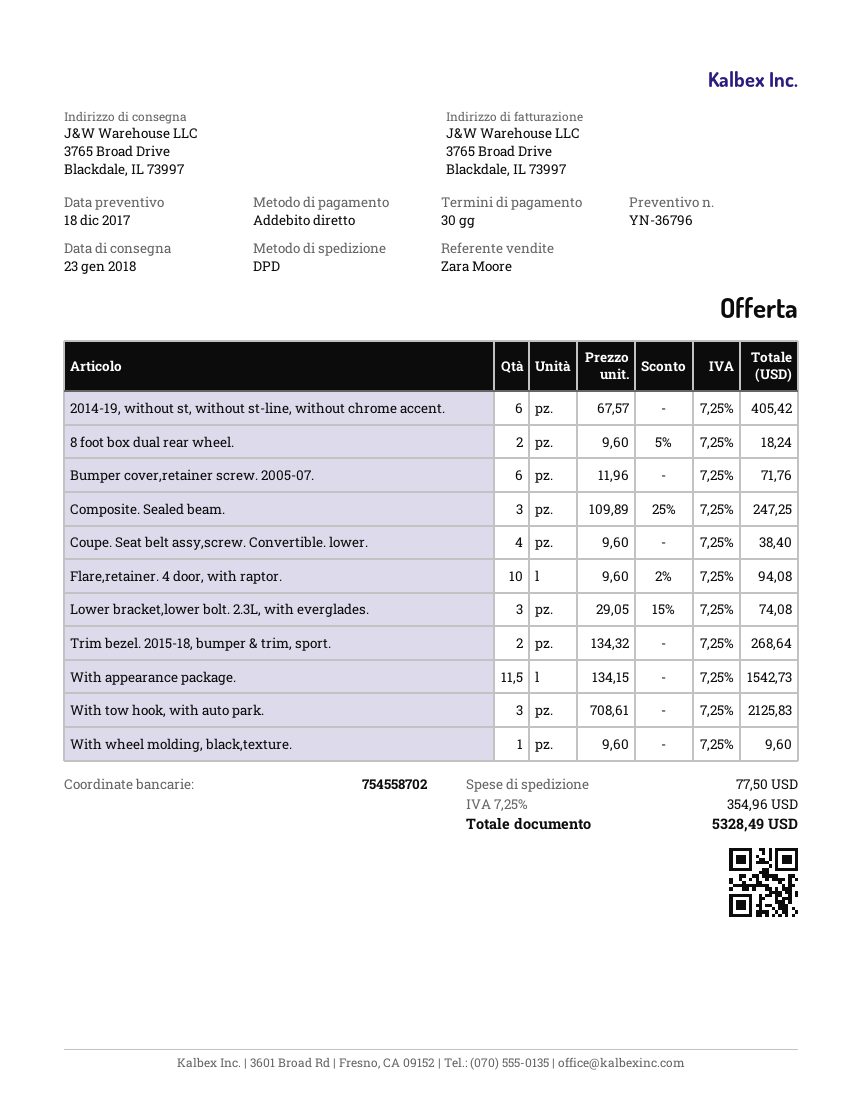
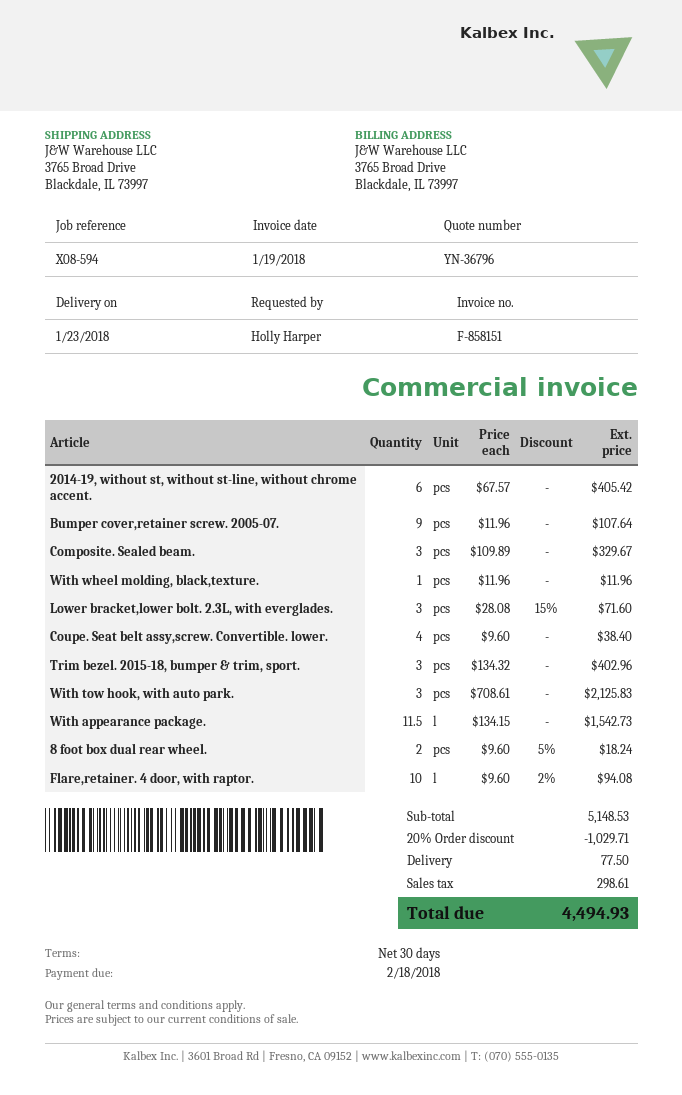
Bumper cover,retainer screw. 2005-07.: 6 x 11.96 = 71.76 -> 9 x 11.96 = 107.64
Composite. Sealed beam.: 3 x 109.89 - 25% = 247.25 -> 3 x 109.89 = 329.67
Lower bracket,lower bolt. 2.3L, with everglades.: 3 x 29.05 - 15% = 74.08 -> 3 x 28.08 - 15% = 71.60
Trim bezel. 2015-18, bumper & trim, sport.: 2 x 134.32 = 268.64 -> 3 x 134.32 = 402.96
With wheel molding, black,texture.: 1 x 9.60 = 9.60 -> 1 x 11.96 = 11.96
discount: none -> 20% = 1029.71
tax: 354.96 -> 298.61
total: 5328.49 -> 4494.93

